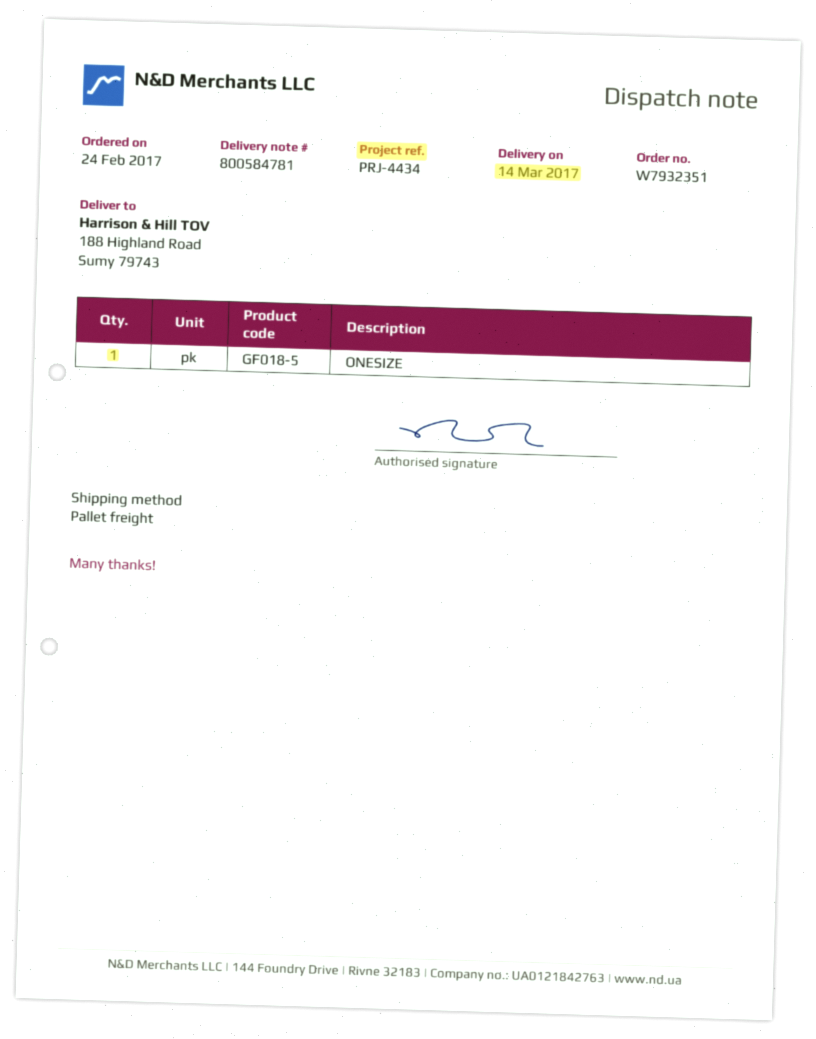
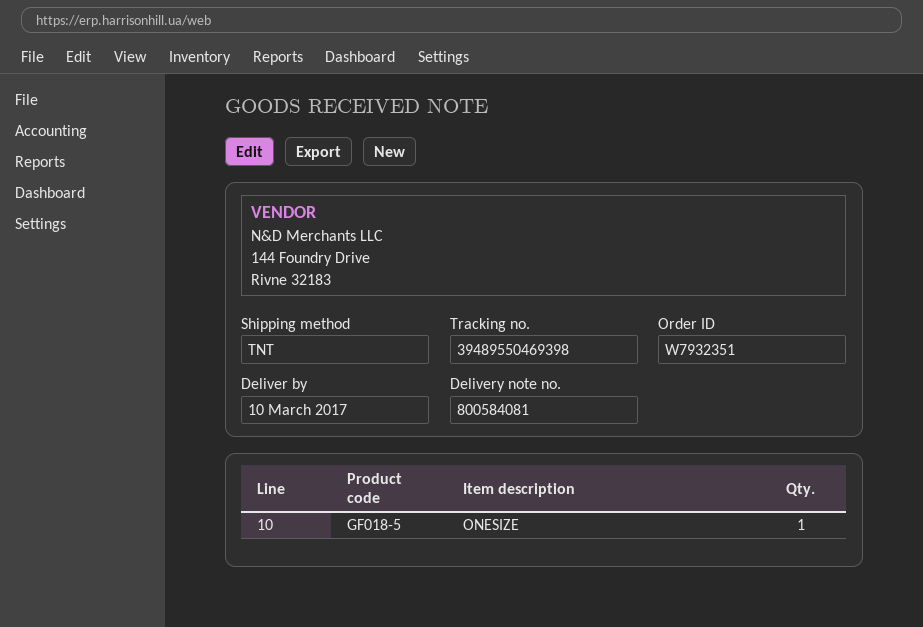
delivery note number: 800584781 -> 800584081
delivery date: 2017-03-14 -> 2017-03-10
shipping method: pallet freight -> TNT

